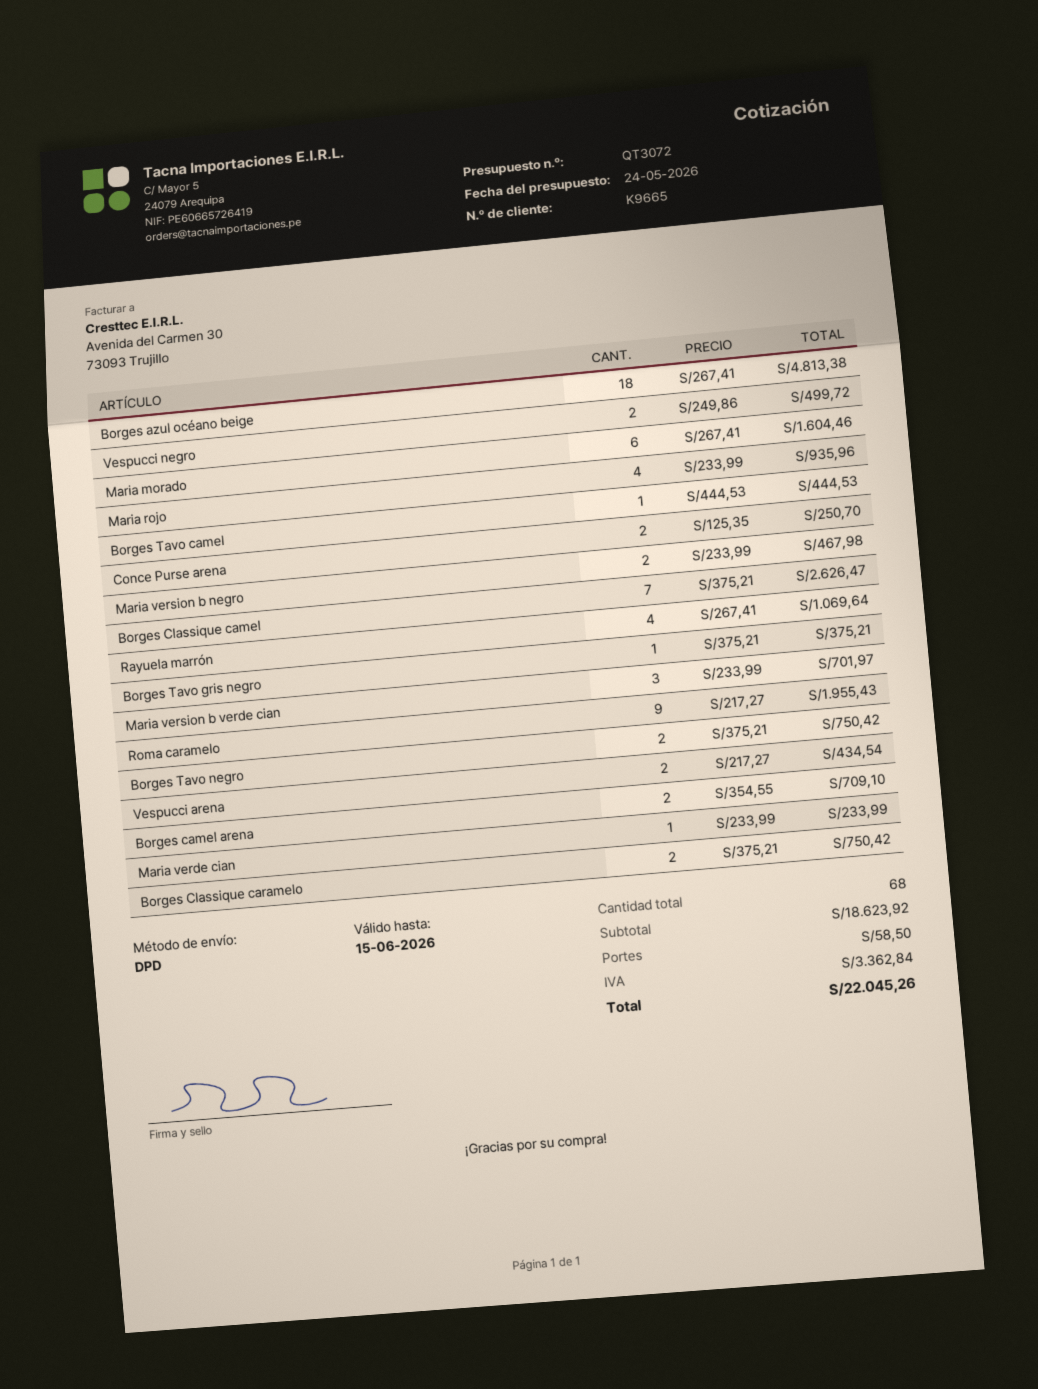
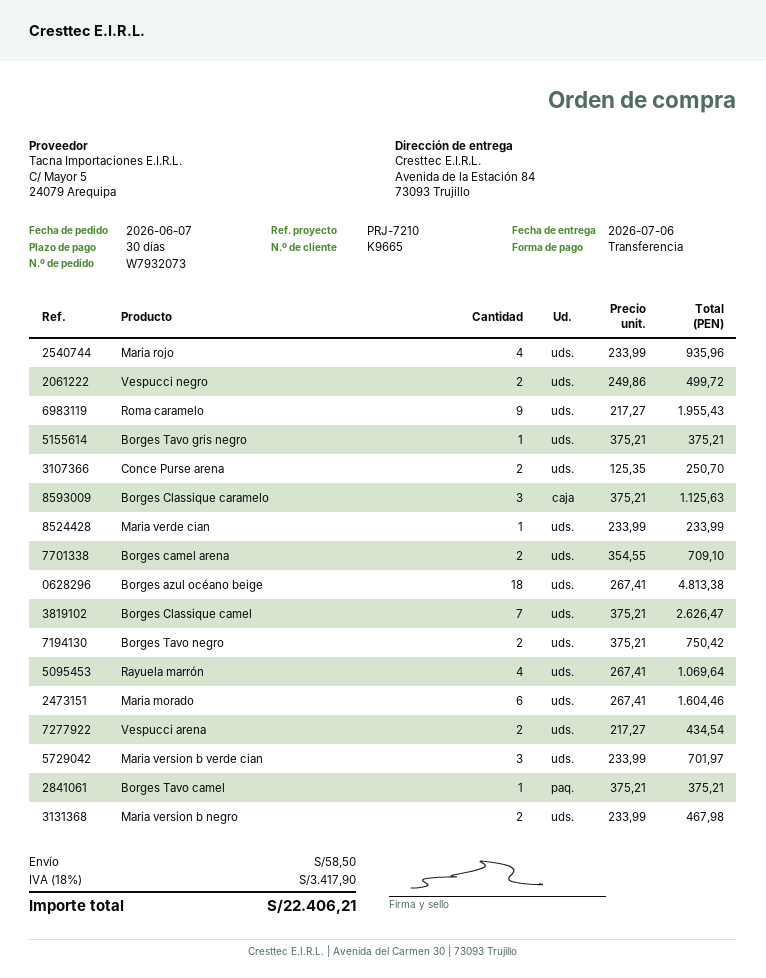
Borges Tavo camel: 1 x 444.53 = 444.53 -> 1 x 375.21 = 375.21
Borges Classique caramelo: 2 x 375.21 = 750.42 -> 3 x 375.21 = 1125.63
tax: 3362.84 -> 3417.90
total: 22045.26 -> 22406.21

